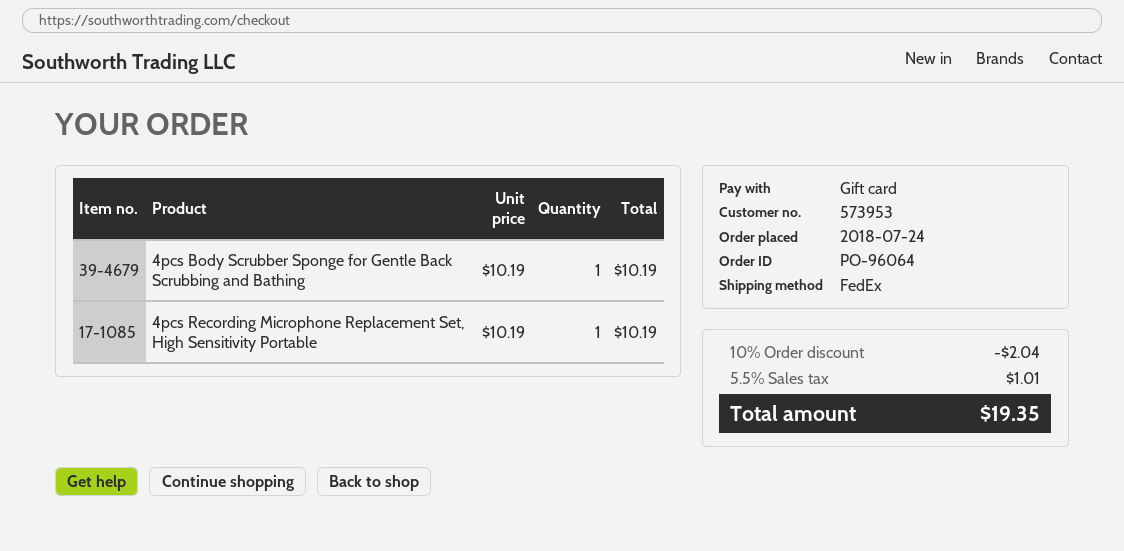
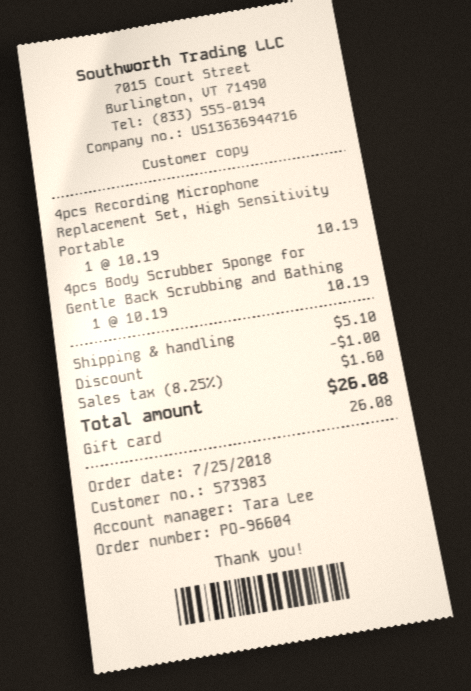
order number: PO-96064 -> PO-96604
order date: 2018-07-24 -> 2018-07-25
customer number: 573953 -> 573983
discount: 2.04 -> 1.00
shipping: none -> 5.10
tax: 5.5% = 1.01 -> 8.25% = 1.60
total: 19.35 -> 26.08

